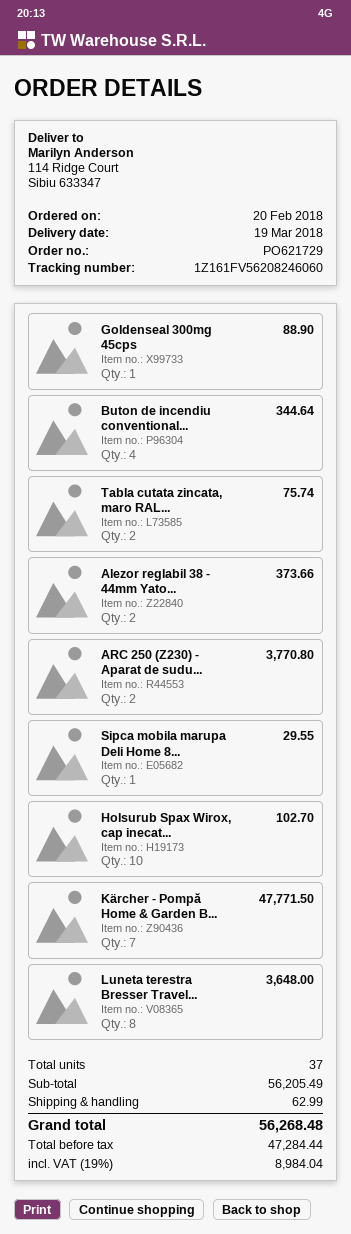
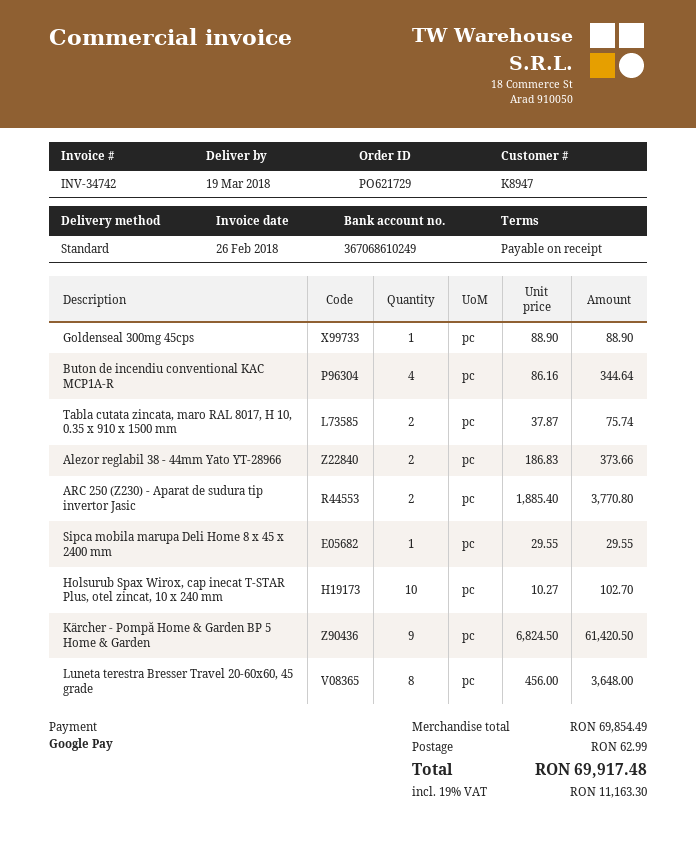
Kärcher - Pompă Home & Garden B...: 7 for 47771.50 -> 9 for 61420.50
subtotal: 56205.49 -> 69854.49
tax: 19% = 8984.04 -> 19% = 11163.30
total: 56268.48 -> 69917.48

